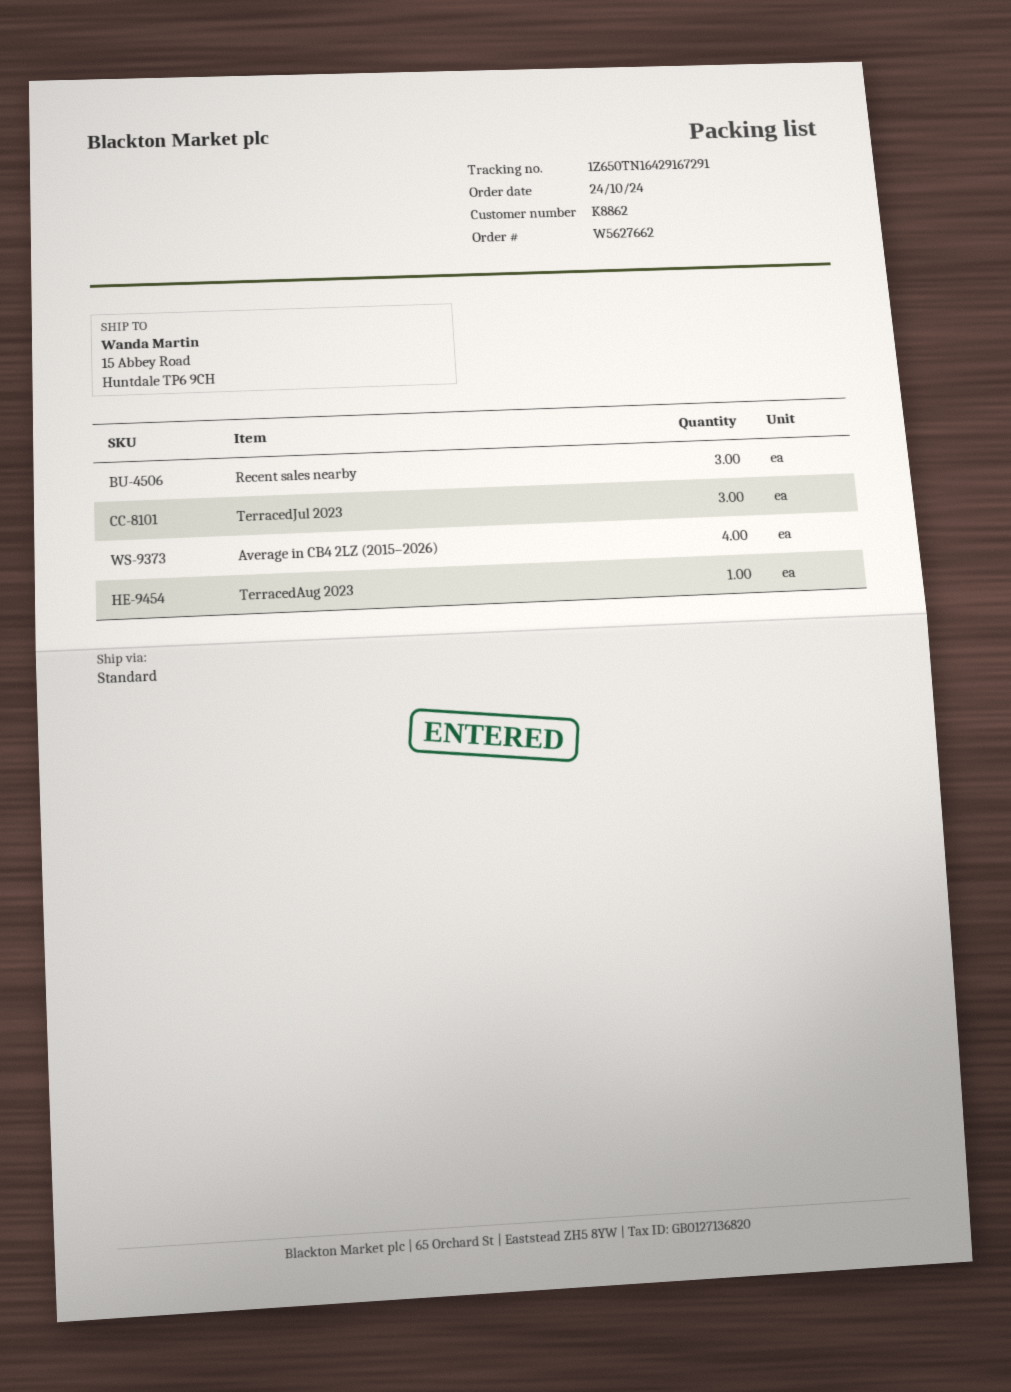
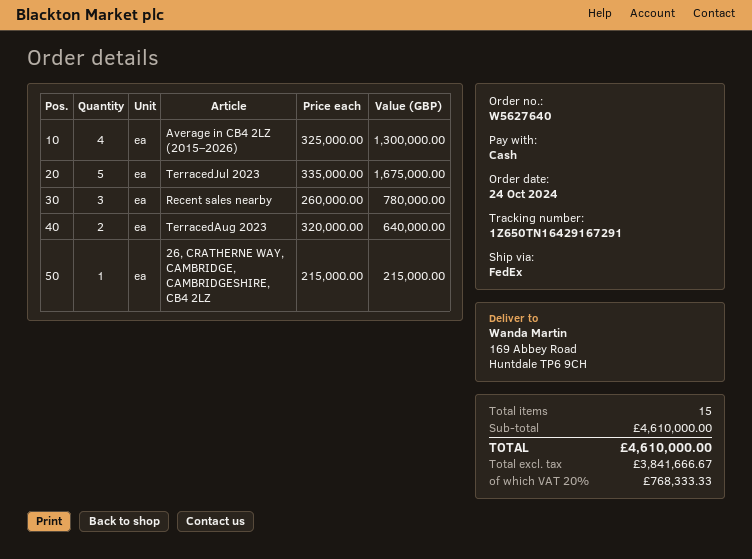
order number: W5627662 -> W5627640
shipping method: standard -> FedEx
ship to: 15 Abbey Road, Huntdale TP6 9CH -> 169 Abbey Road, Huntdale TP6 9CH
TerracedJul 2023: 3 -> 5
TerracedAug 2023: 1 -> 2
26, CRATHERNE WAY, CAMBRIDGE, CAMBRIDGESHIRE, CB4 2LZ: none -> 1

